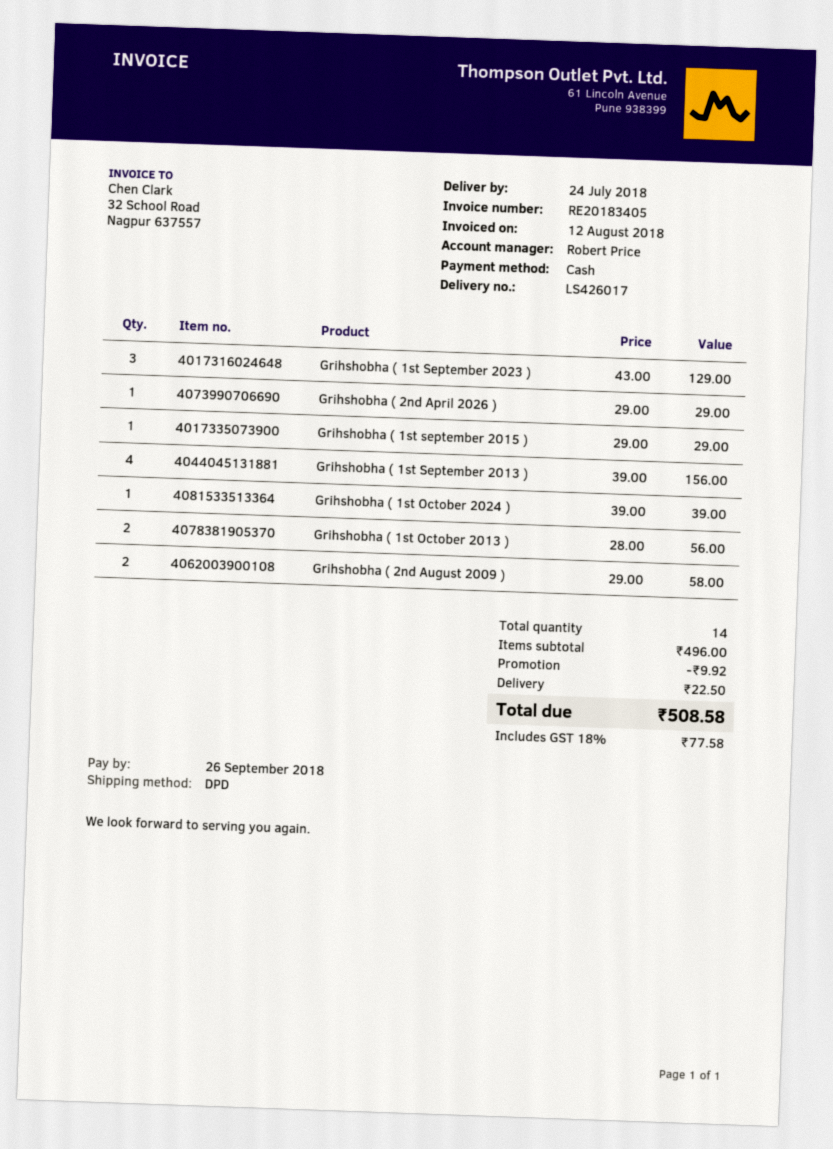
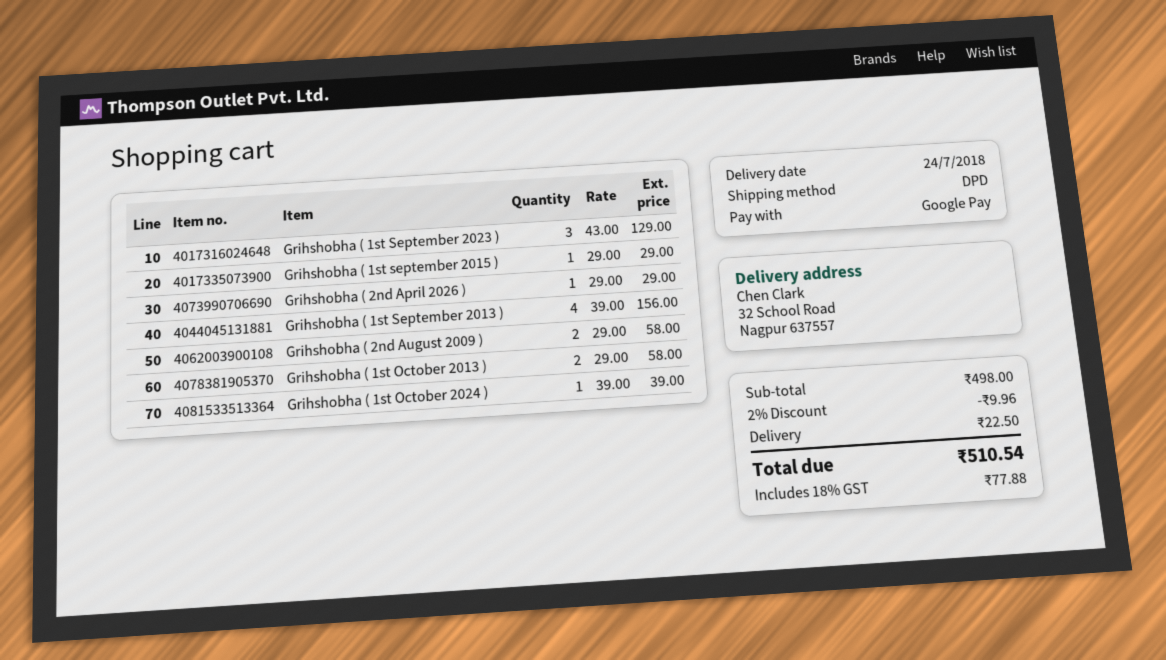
payment method: cash -> Google Pay
Grihshobha ( 1st October 2013 ): 2 x 28.00 = 56.00 -> 2 x 29.00 = 58.00
subtotal: 496.00 -> 498.00
discount: 9.92 -> 9.96
tax: 18% = 77.58 -> 18% = 77.88
total: 508.58 -> 510.54

